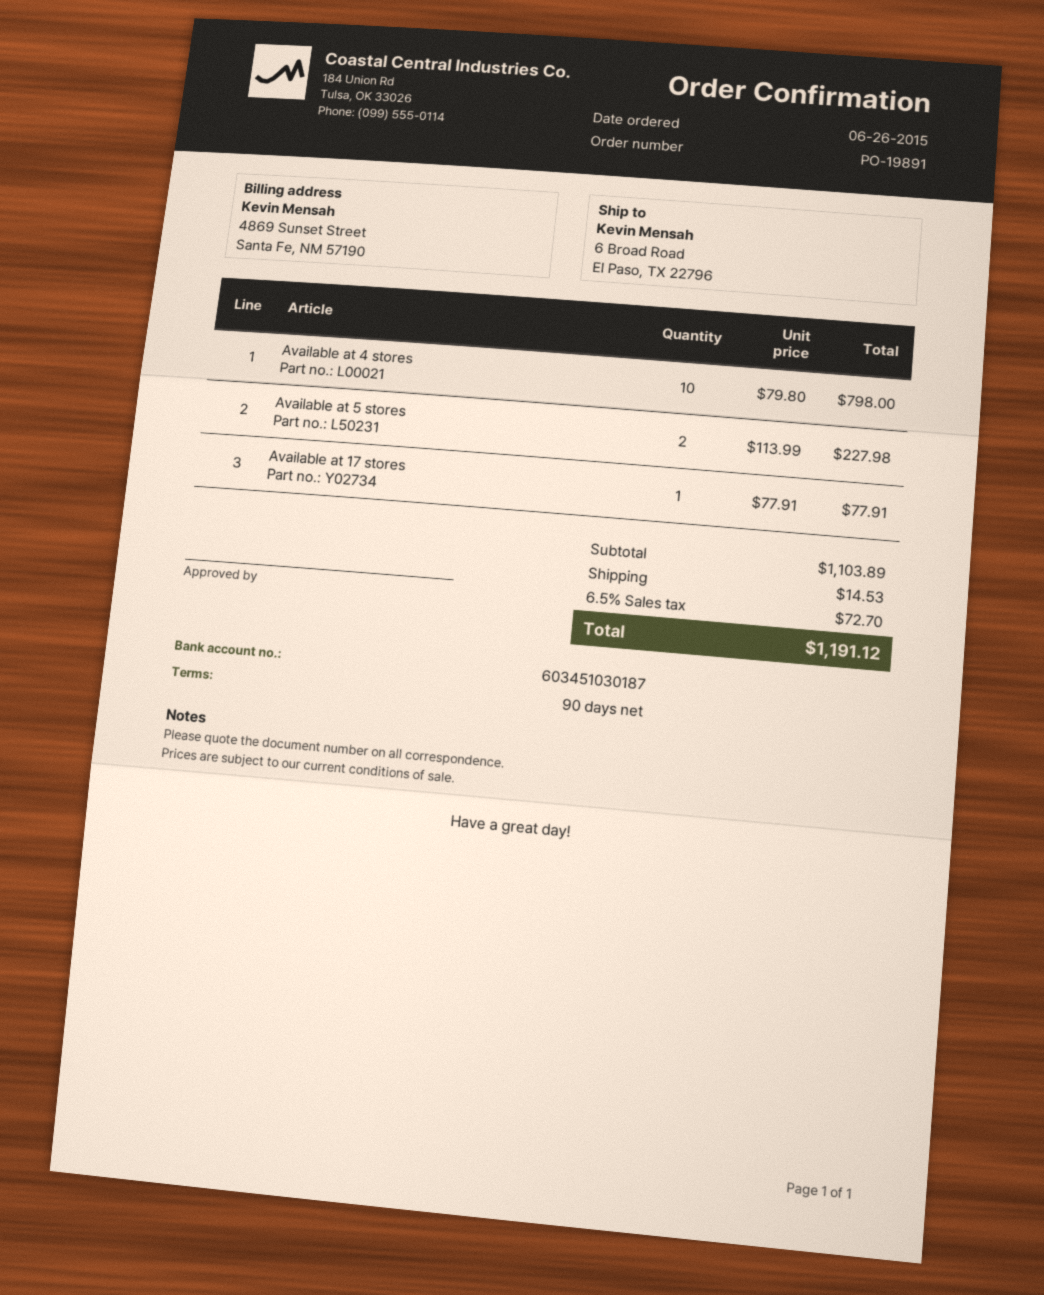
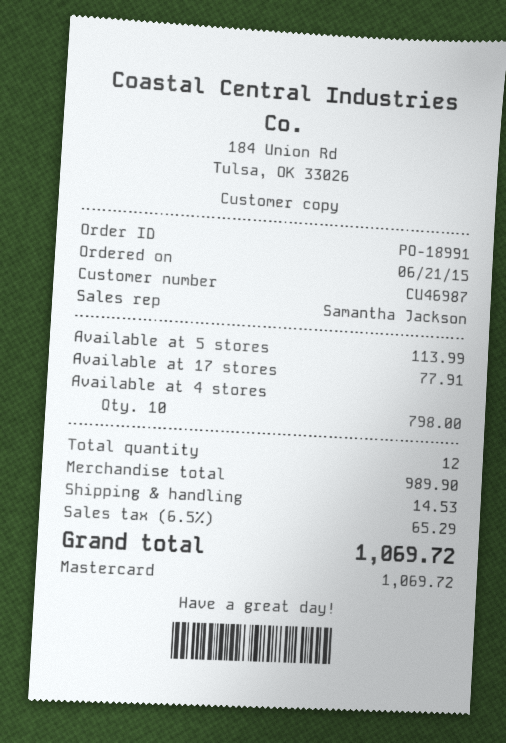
order number: PO-19891 -> PO-18991
order date: 2015-06-26 -> 2015-06-21
Available at 5 stores: 2 for 227.98 -> 1 for 113.99
subtotal: 1103.89 -> 989.90
tax: 6.5% = 72.70 -> 6.5% = 65.29
total: 1191.12 -> 1069.72

